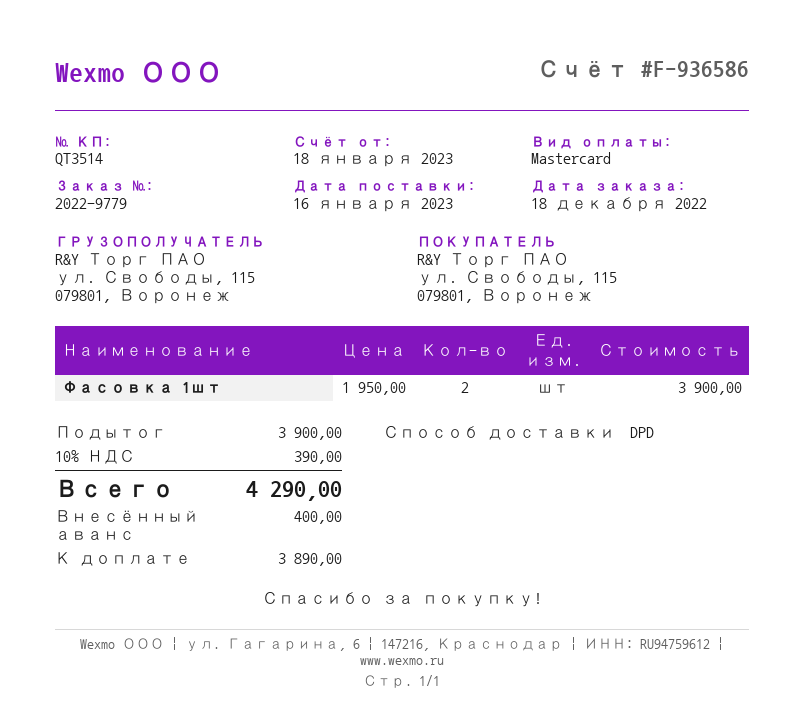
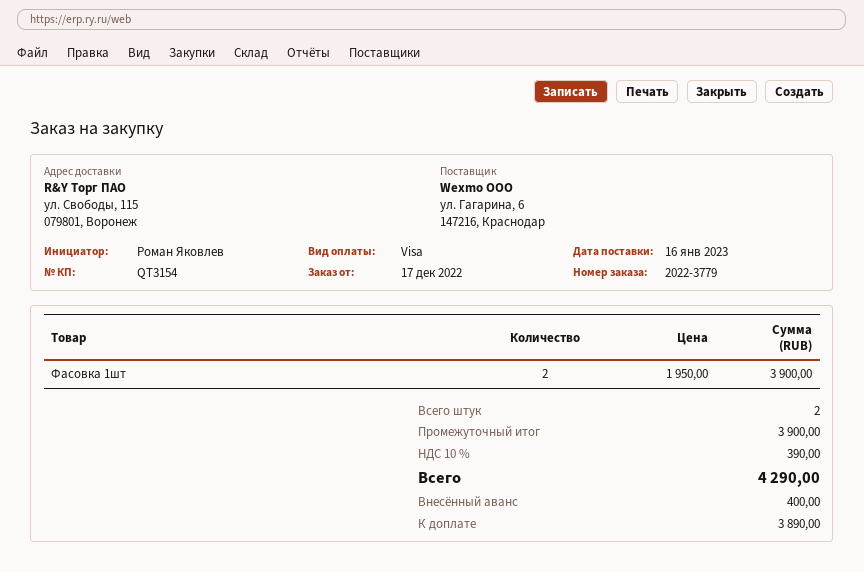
quote number: QT3514 -> QT3154
order number: 2022-9779 -> 2022-3779
order date: 2022-12-18 -> 2022-12-17
payment method: Mastercard -> Visa

